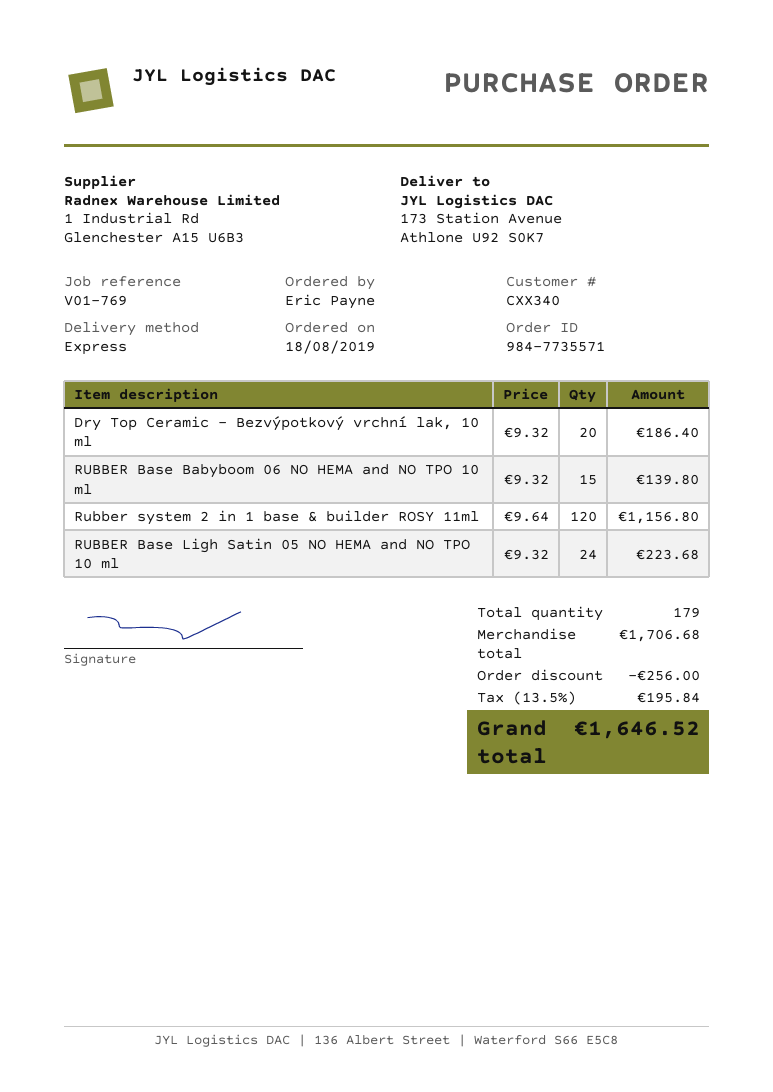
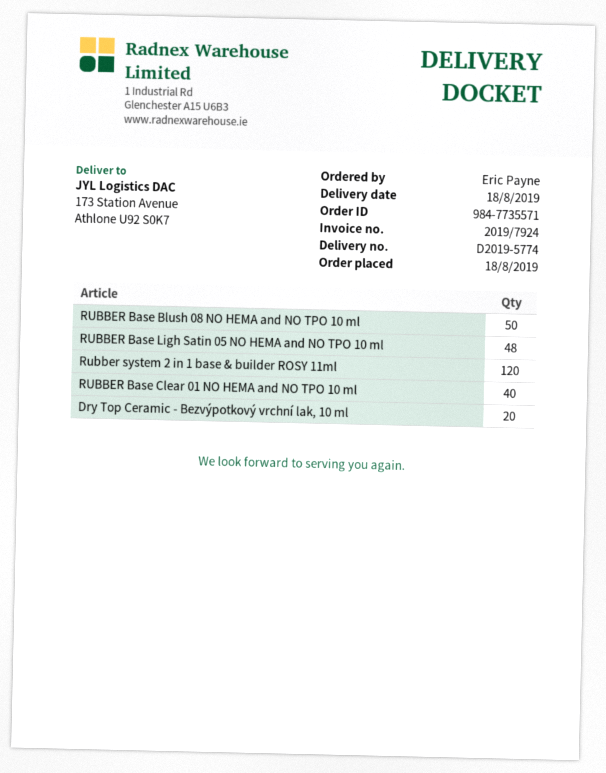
RUBBER Base Babyboom 06 NO HEMA and NO TPO 10 ml: 15 -> none
RUBBER Base Ligh Satin 05 NO HEMA and NO TPO 10 ml: 24 -> 48
RUBBER Base Blush 08 NO HEMA and NO TPO 10 ml: none -> 50
RUBBER Base Clear 01 NO HEMA and NO TPO 10 ml: none -> 40

